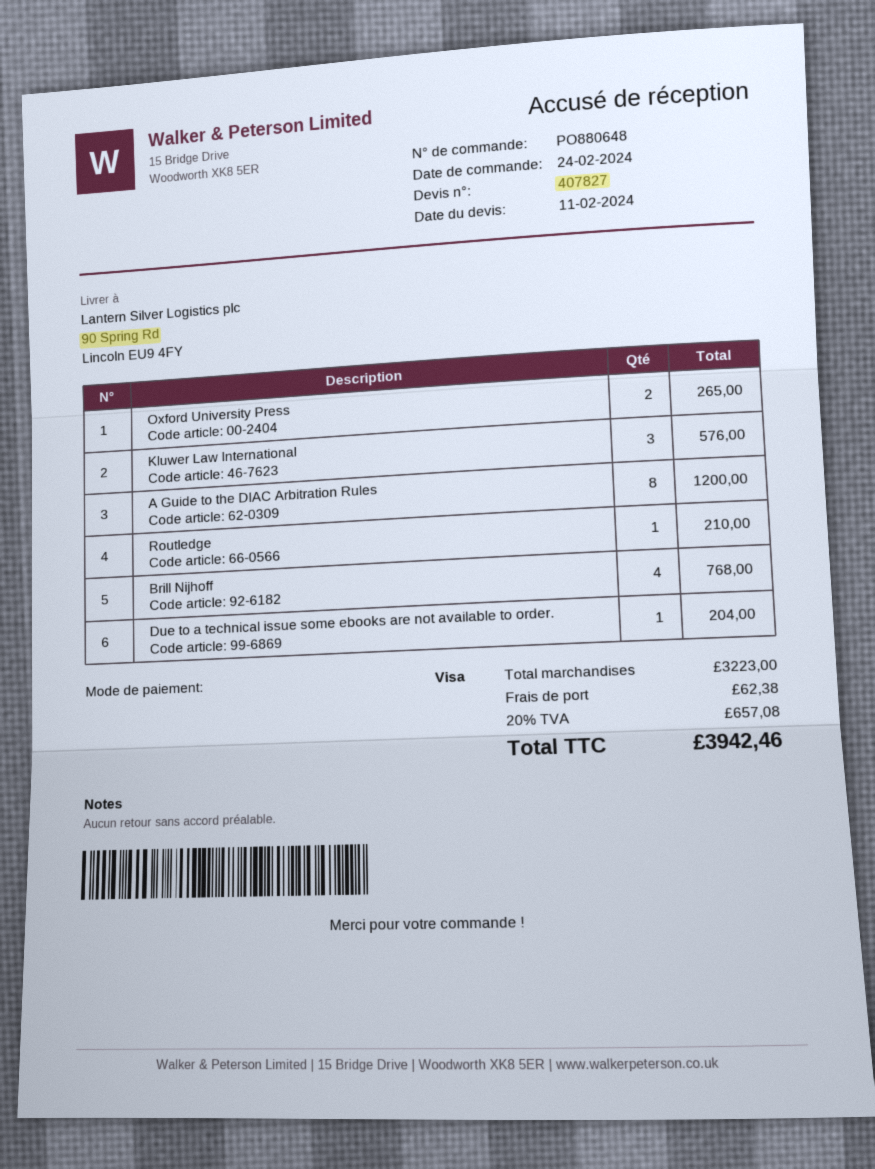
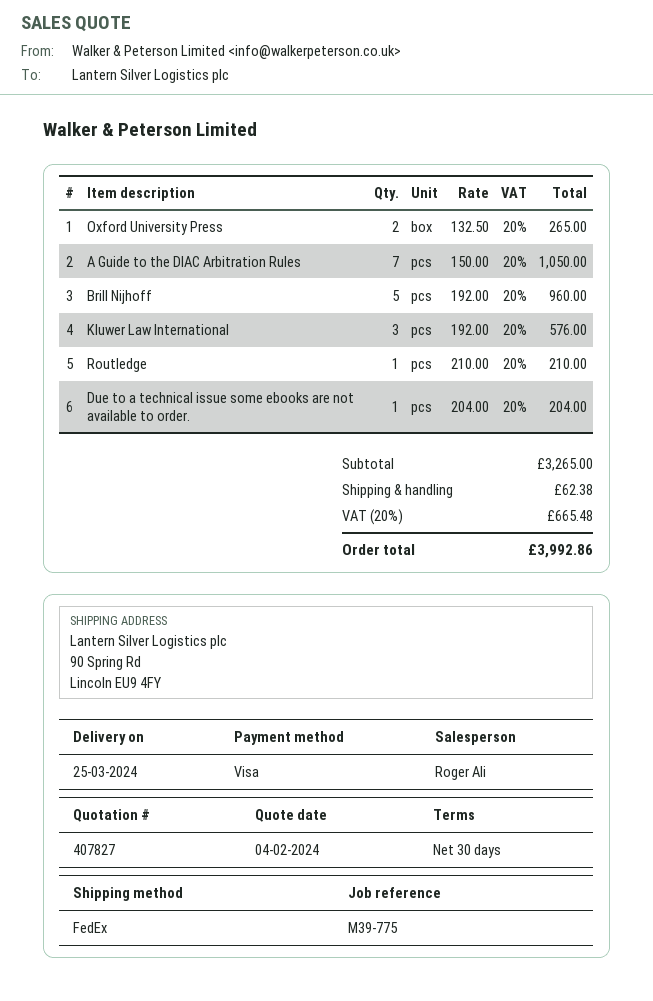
quote date: 2024-02-11 -> 2024-02-04
A Guide to the DIAC Arbitration Rules: 8 for 1200.00 -> 7 for 1050.00
Brill Nijhoff: 4 for 768.00 -> 5 for 960.00
subtotal: 3223.00 -> 3265.00
tax: 20% = 657.08 -> 20% = 665.48
total: 3942.46 -> 3992.86

